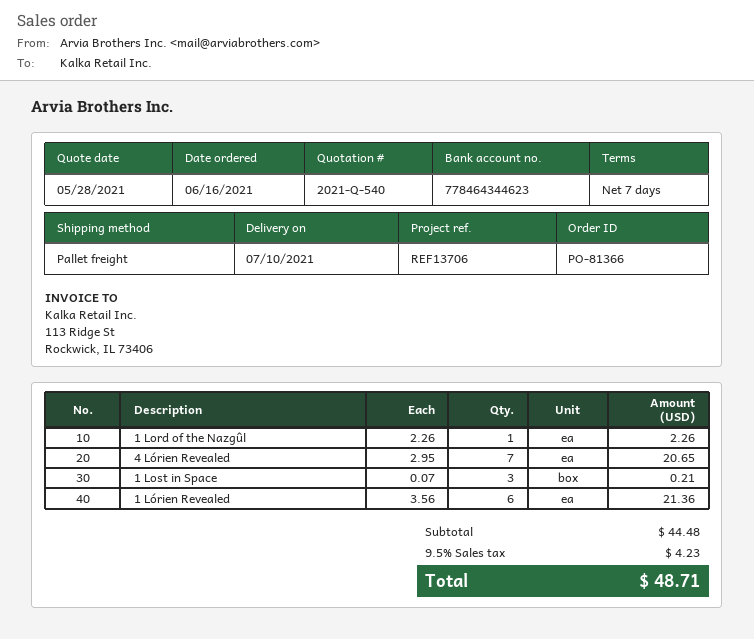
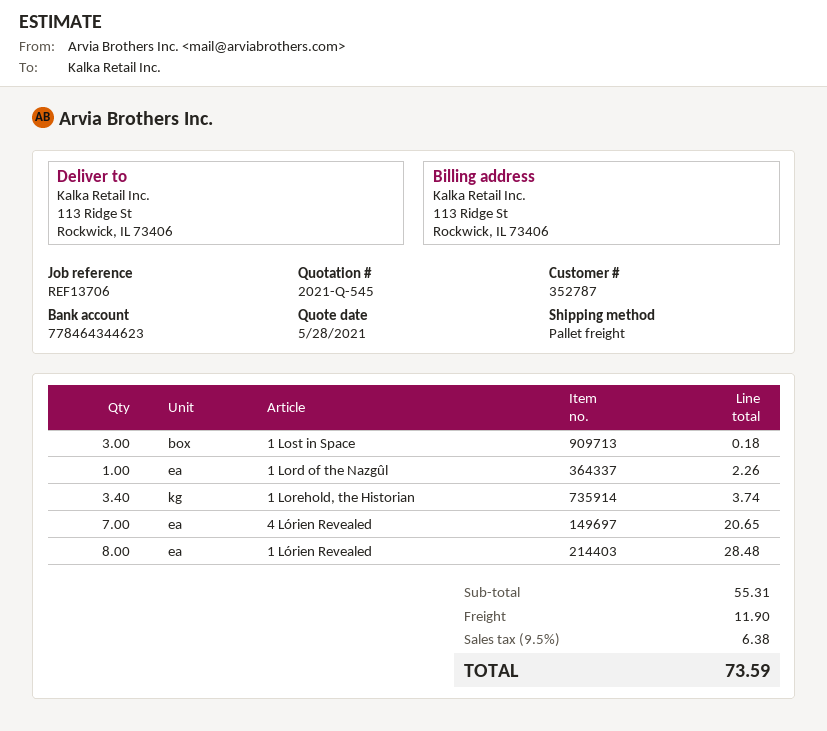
quote number: 2021-Q-540 -> 2021-Q-545
1 Lost in Space: 3 for 0.21 -> 3 for 0.18
1 Lórien Revealed: 6 for 21.36 -> 8 for 28.48
1 Lorehold, the Historian: none -> 3.4 for 3.74
subtotal: 44.48 -> 55.31
shipping: none -> 11.90
tax: 9.5% = 4.23 -> 9.5% = 6.38
total: 48.71 -> 73.59

